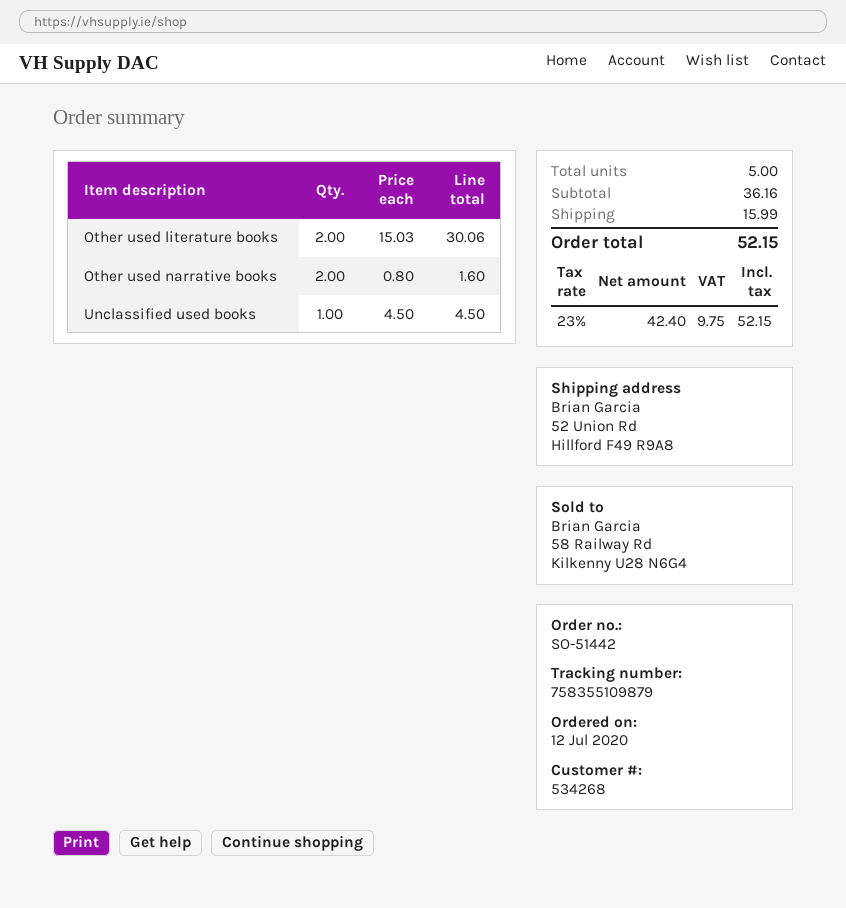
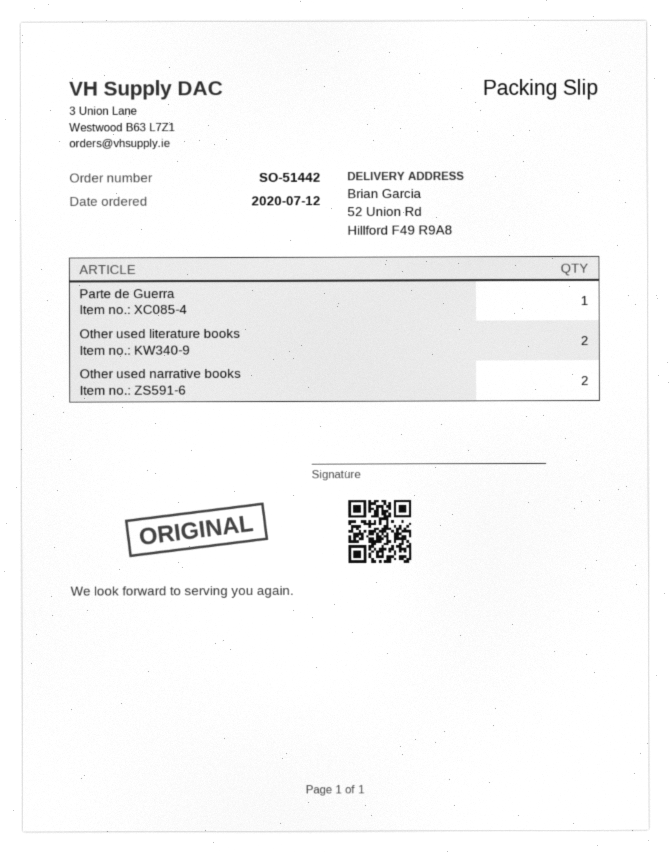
Unclassified used books: 1 -> none
Parte de Guerra: none -> 1

